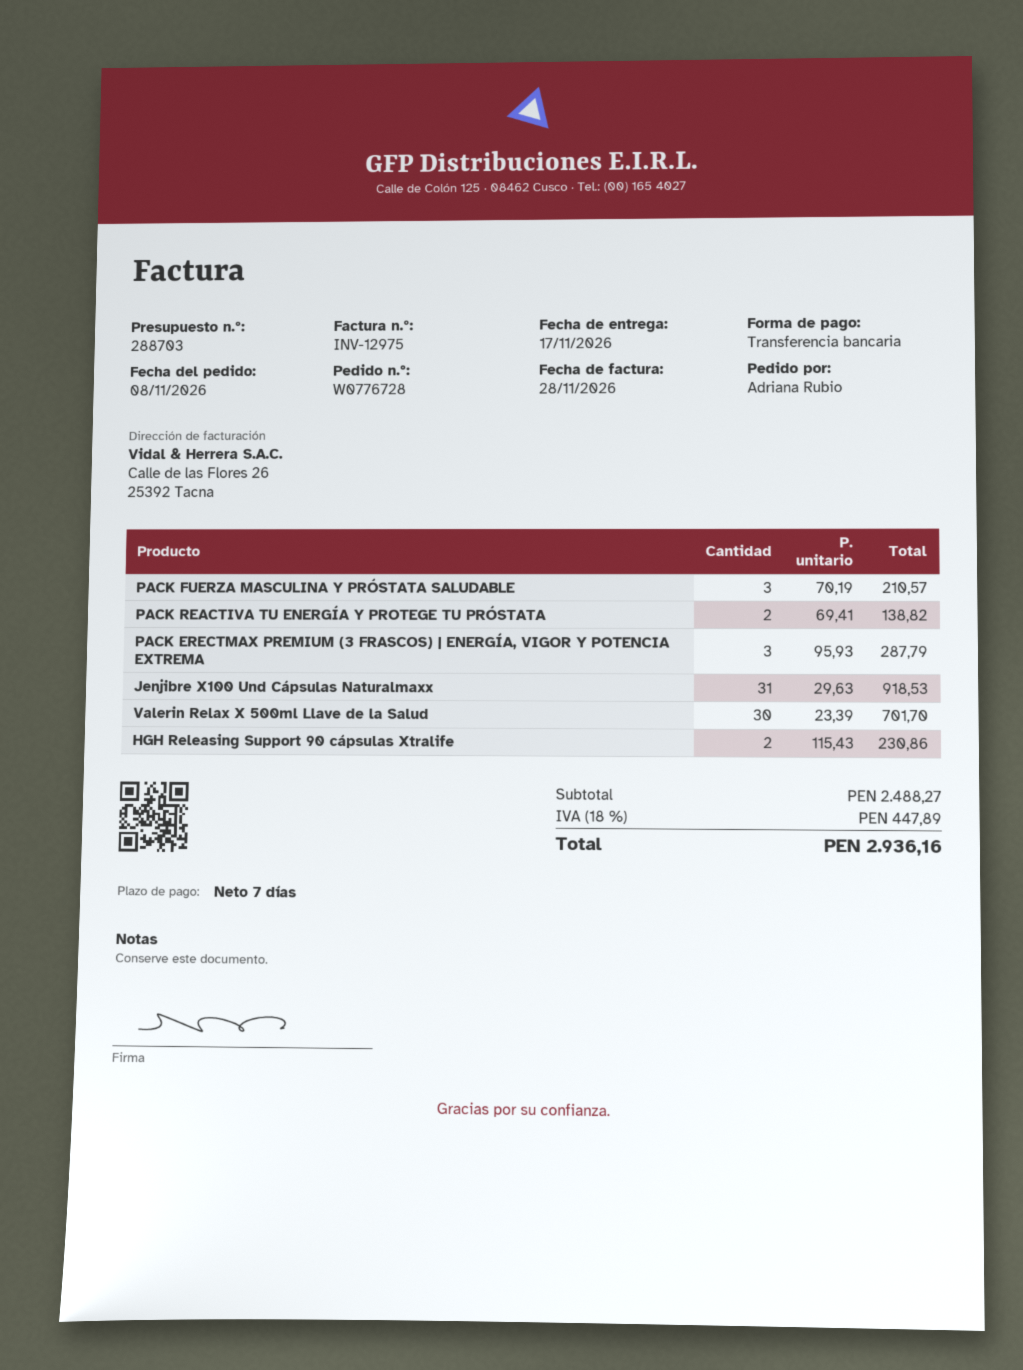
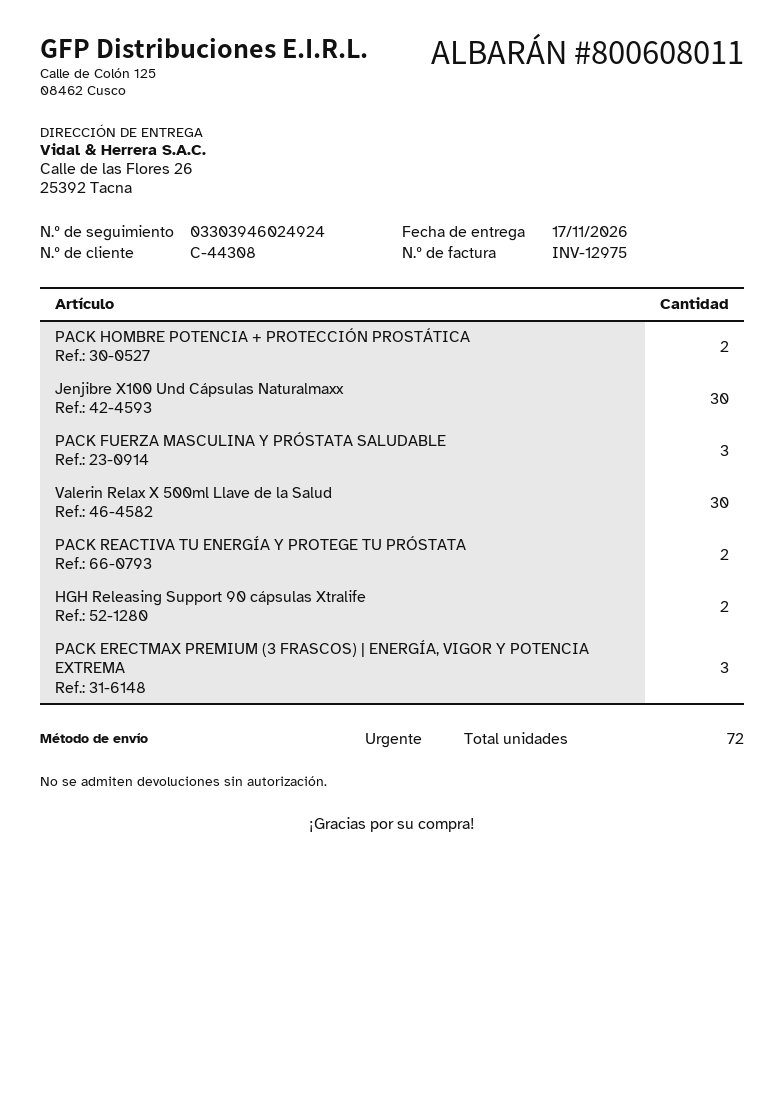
Jenjibre X100 Und Cápsulas Naturalmaxx: 31 -> 30
PACK HOMBRE POTENCIA + PROTECCIÓN PROSTÁTICA: none -> 2

